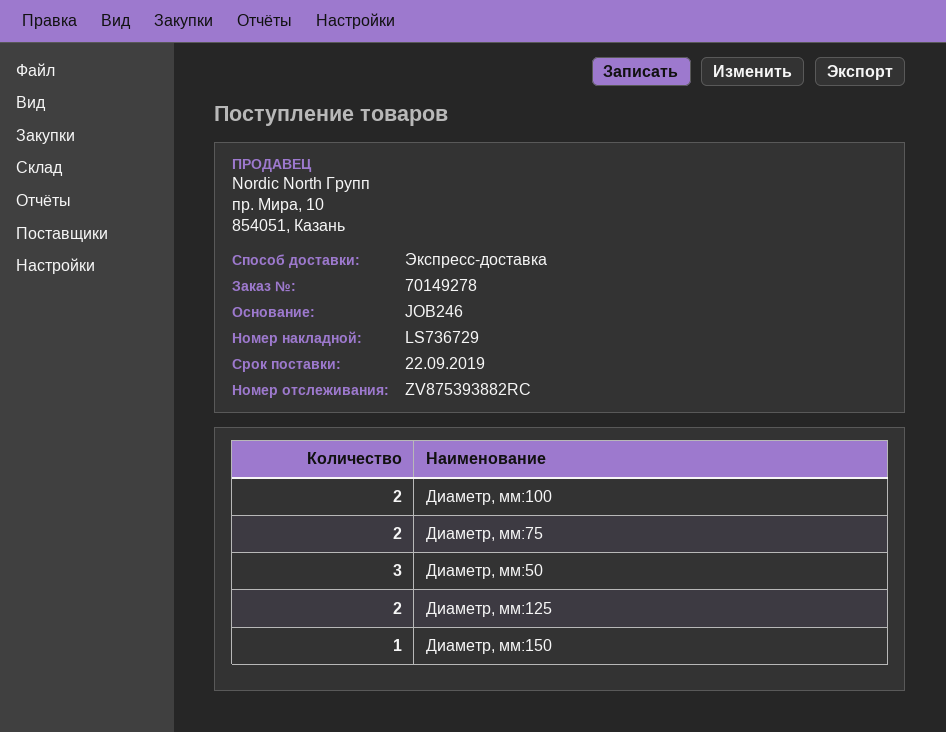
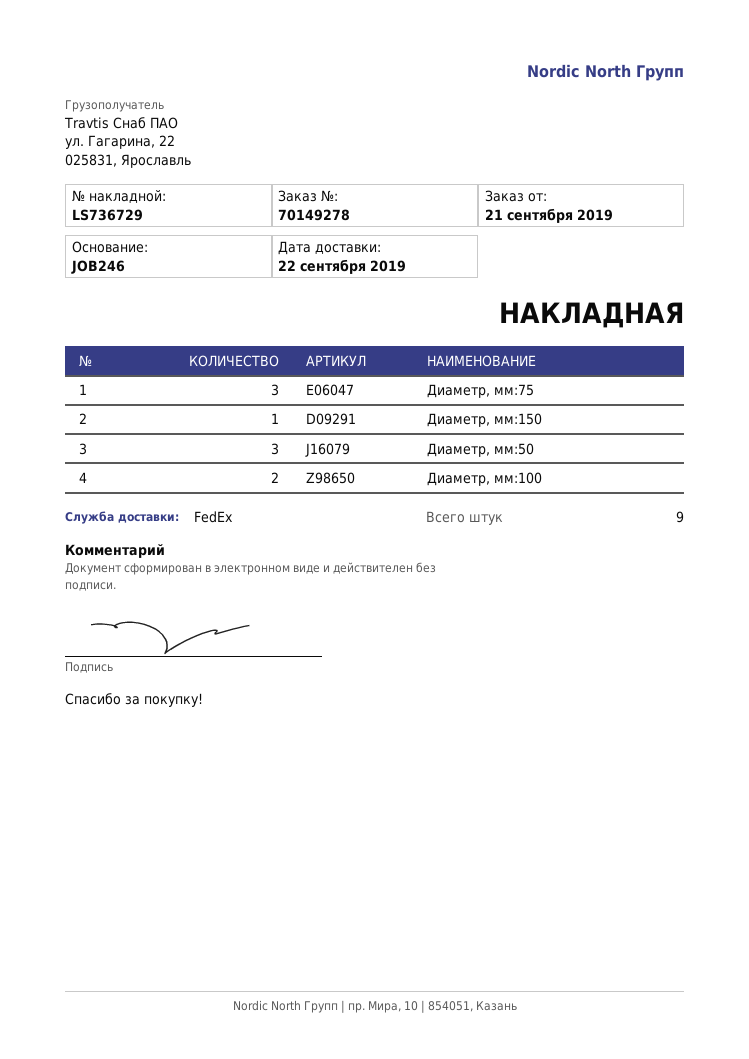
shipping method: express -> FedEx
Диаметр, мм:75: 2 -> 3
Диаметр, мм:125: 2 -> none

